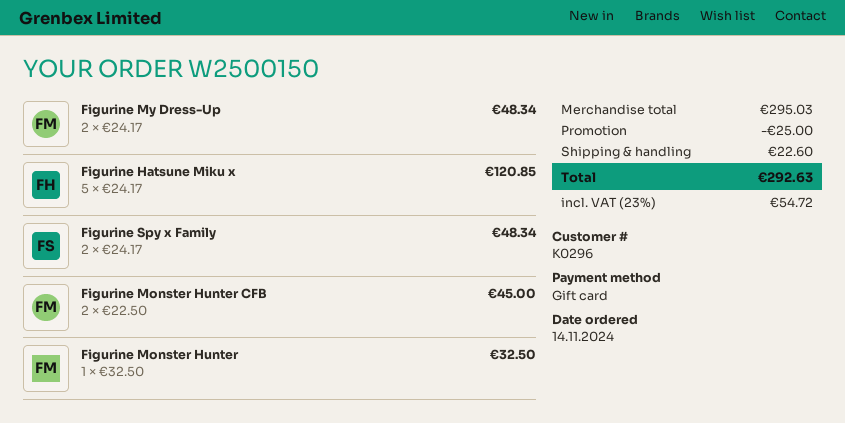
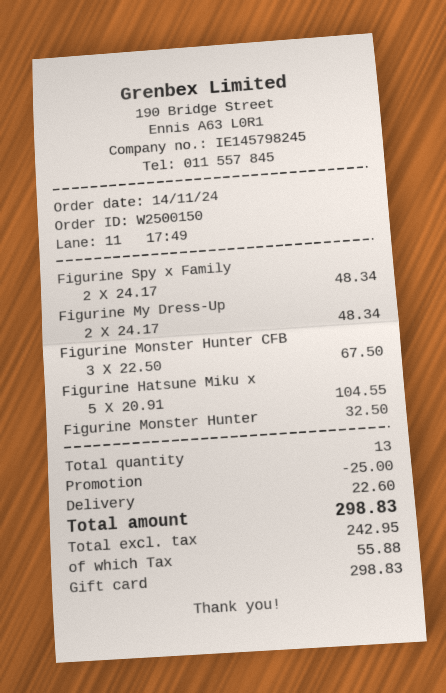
Figurine Hatsune Miku x: 5 x 24.17 = 120.85 -> 5 x 20.91 = 104.55
Figurine Monster Hunter CFB: 2 x 22.50 = 45.00 -> 3 x 22.50 = 67.50
tax: 54.72 -> 55.88
total: 292.63 -> 298.83

